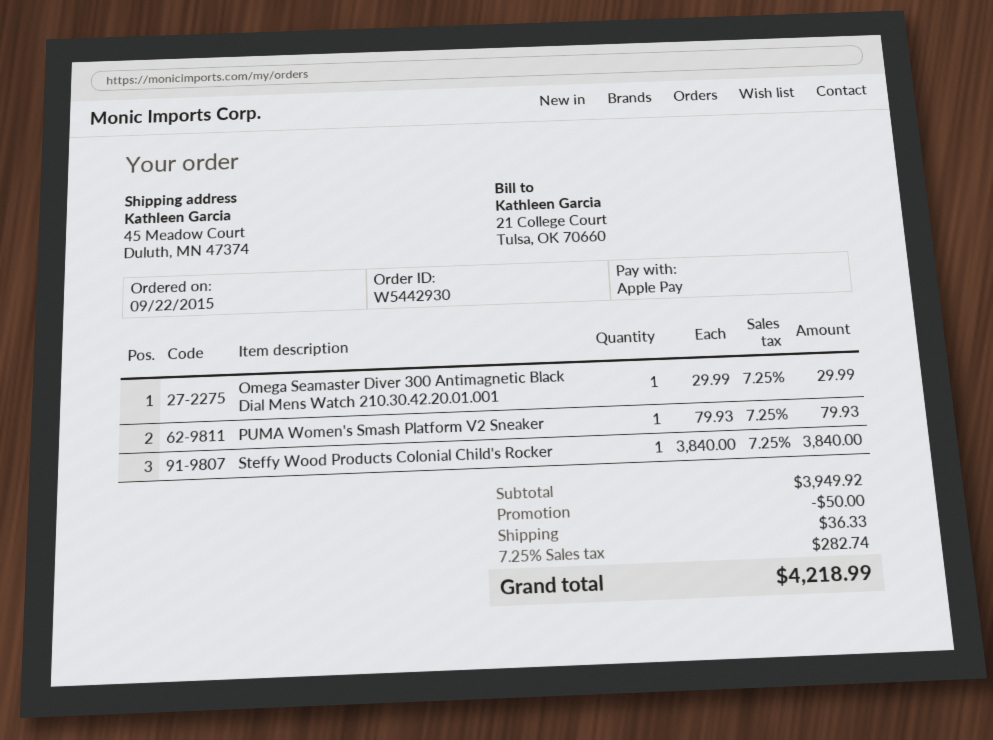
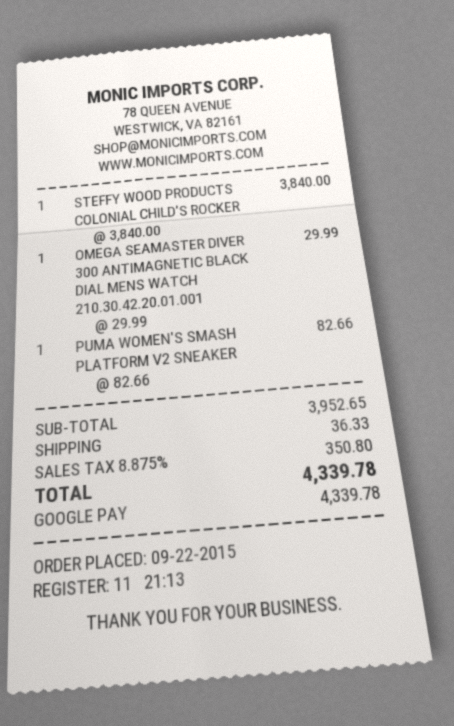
payment method: Apple Pay -> Google Pay
PUMA Women's Smash Platform V2 Sneaker: 1 x 79.93 = 79.93 -> 1 x 82.66 = 82.66
subtotal: 3949.92 -> 3952.65
discount: 50.00 -> none
tax: 7.25% = 282.74 -> 8.875% = 350.80
total: 4218.99 -> 4339.78

